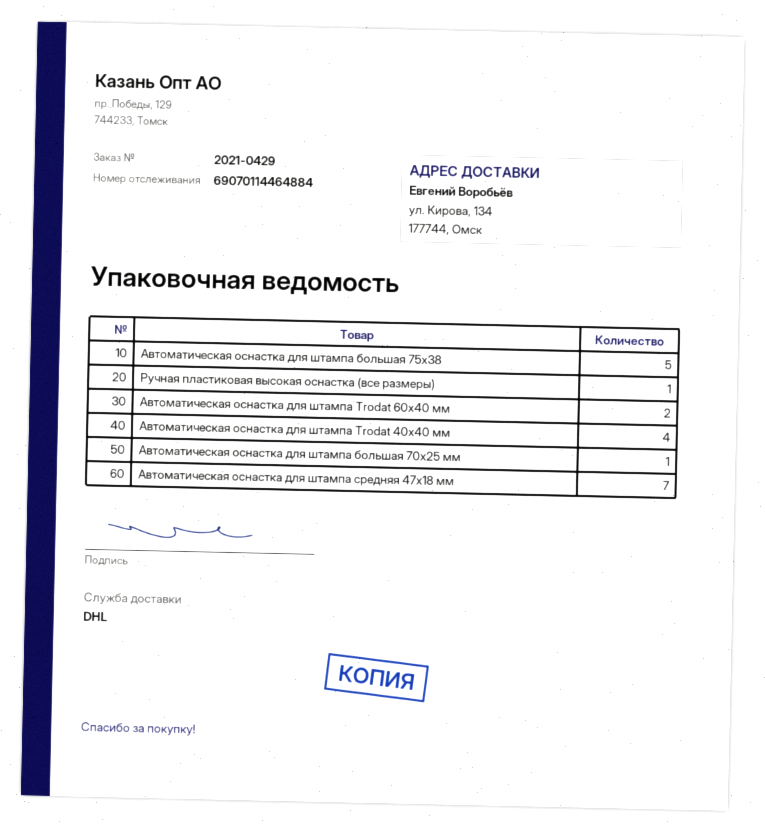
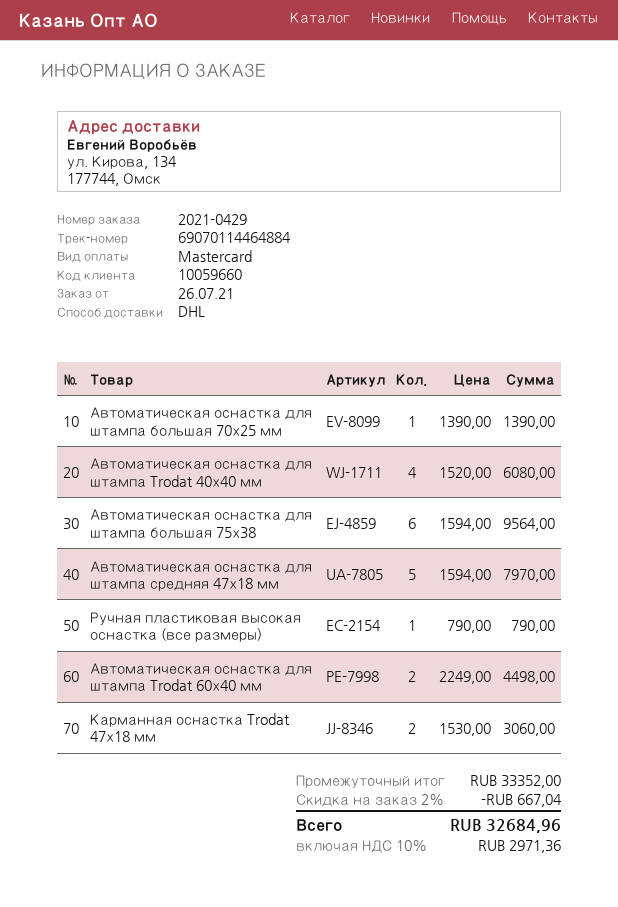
Автоматическая оснастка для штампа большая 75х38: 5 -> 6
Автоматическая оснастка для штампа средняя 47х18 мм: 7 -> 5
Карманная оснастка Trodat 47х18 мм: none -> 2

